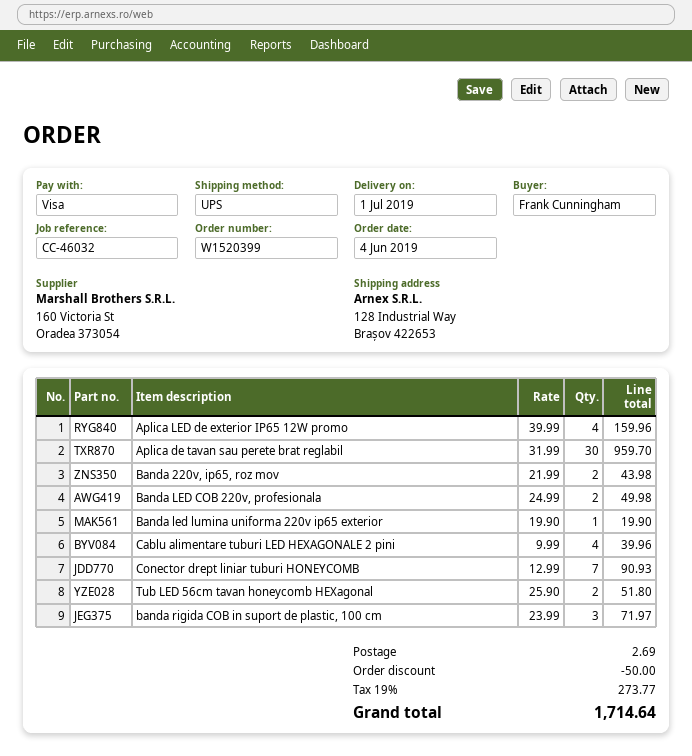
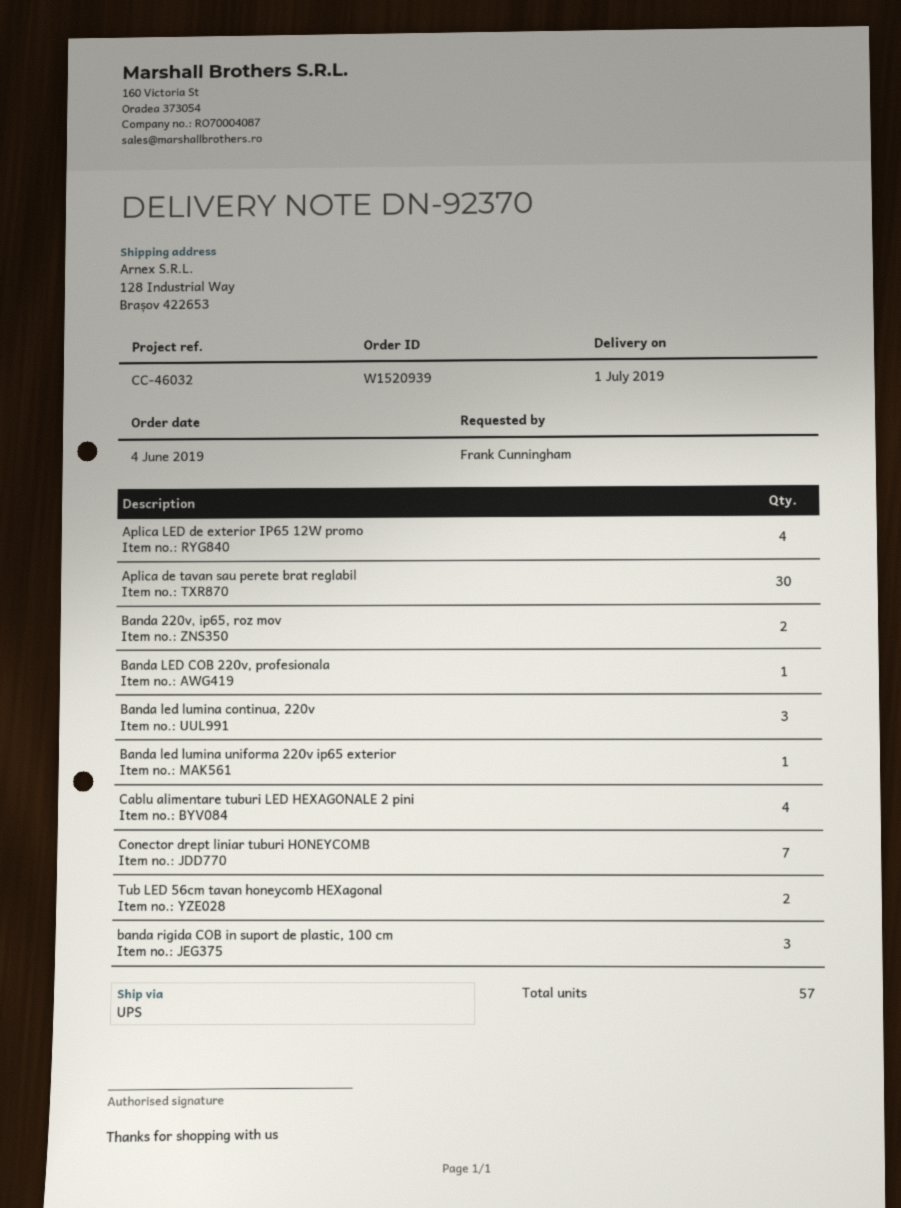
order number: W1520399 -> W1520939
Banda LED COB 220v, profesionala: 2 -> 1
Banda led lumina continua, 220v: none -> 3

